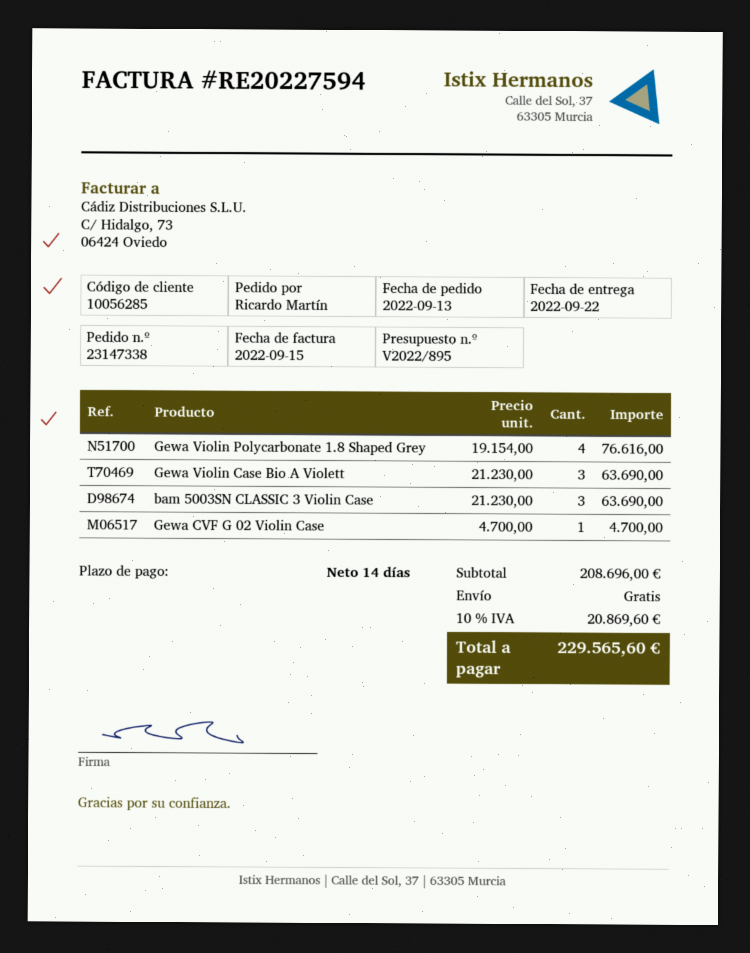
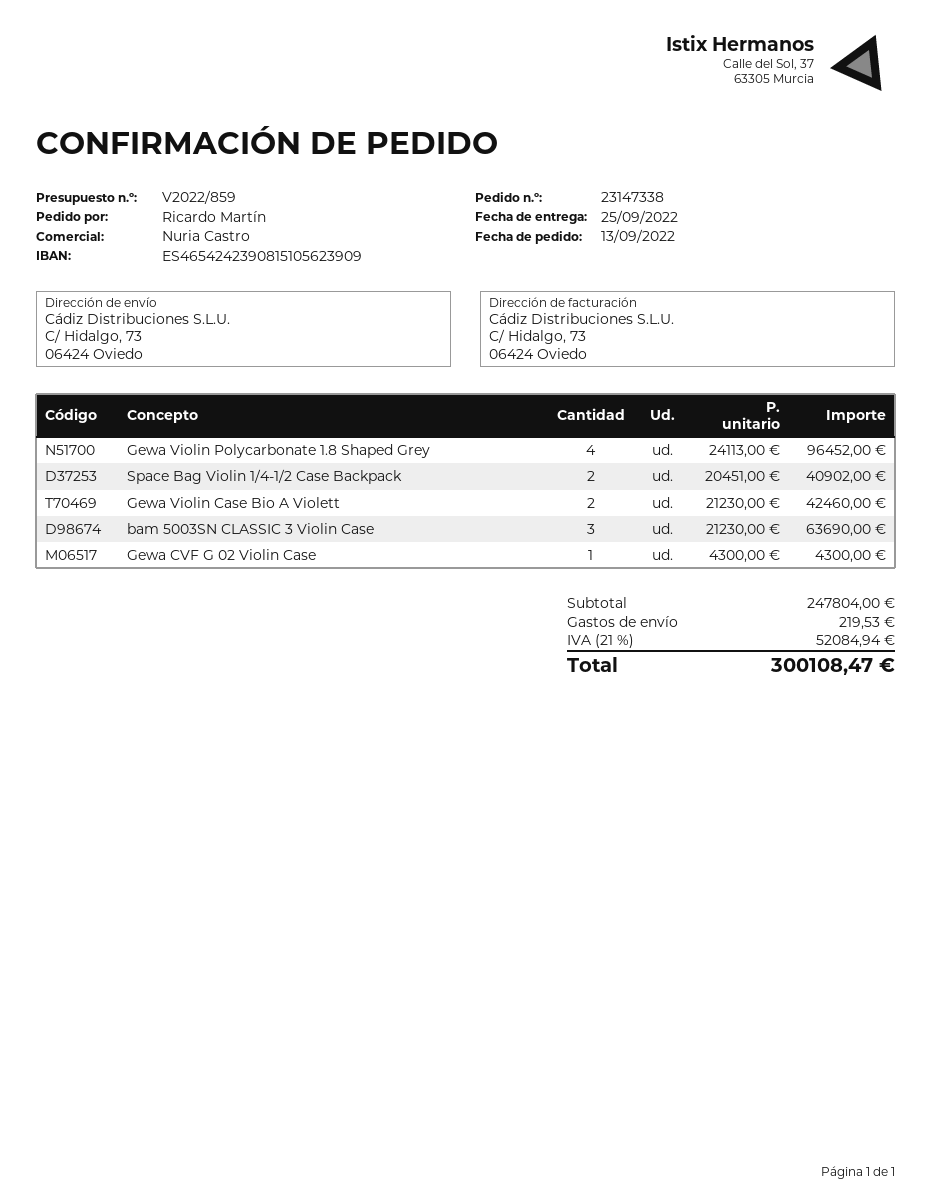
quote number: V2022/895 -> V2022/859
delivery date: 2022-09-22 -> 2022-09-25
Gewa Violin Polycarbonate 1.8 Shaped Grey: 4 x 19154.00 = 76616.00 -> 4 x 24113.00 = 96452.00
Gewa Violin Case Bio A Violett: 3 x 21230.00 = 63690.00 -> 2 x 21230.00 = 42460.00
Gewa CVF G 02 Violin Case: 1 x 4700.00 = 4700.00 -> 1 x 4300.00 = 4300.00
Space Bag Violin 1/4-1/2 Case Backpack: none -> 2 x 20451.00 = 40902.00
subtotal: 208696.00 -> 247804.00
shipping: 0.00 -> 219.53
tax: 10% = 20869.60 -> 21% = 52084.94
total: 229565.60 -> 300108.47

